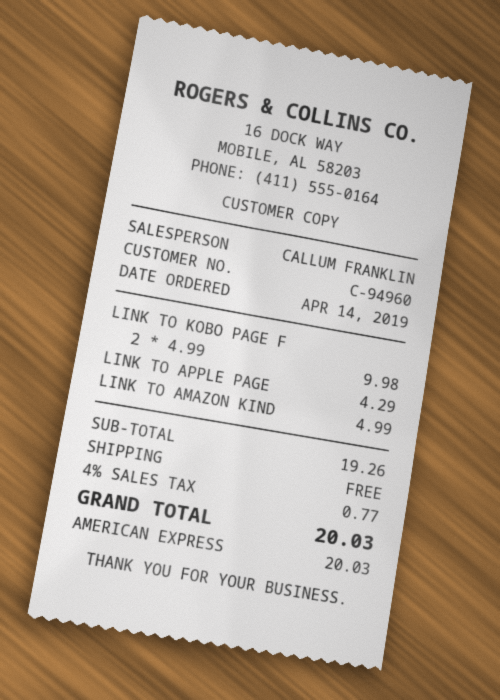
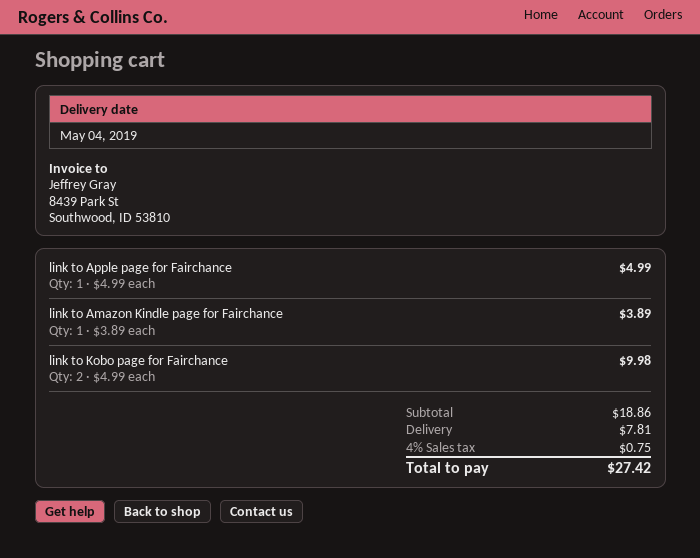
LINK TO APPLE PAGE: 1 x 4.29 = 4.29 -> 1 x 4.99 = 4.99
LINK TO AMAZON KIND: 1 x 4.99 = 4.99 -> 1 x 3.89 = 3.89
subtotal: 19.26 -> 18.86
shipping: 0.00 -> 7.81
tax: 4% = 0.77 -> 4% = 0.75
total: 20.03 -> 27.42

